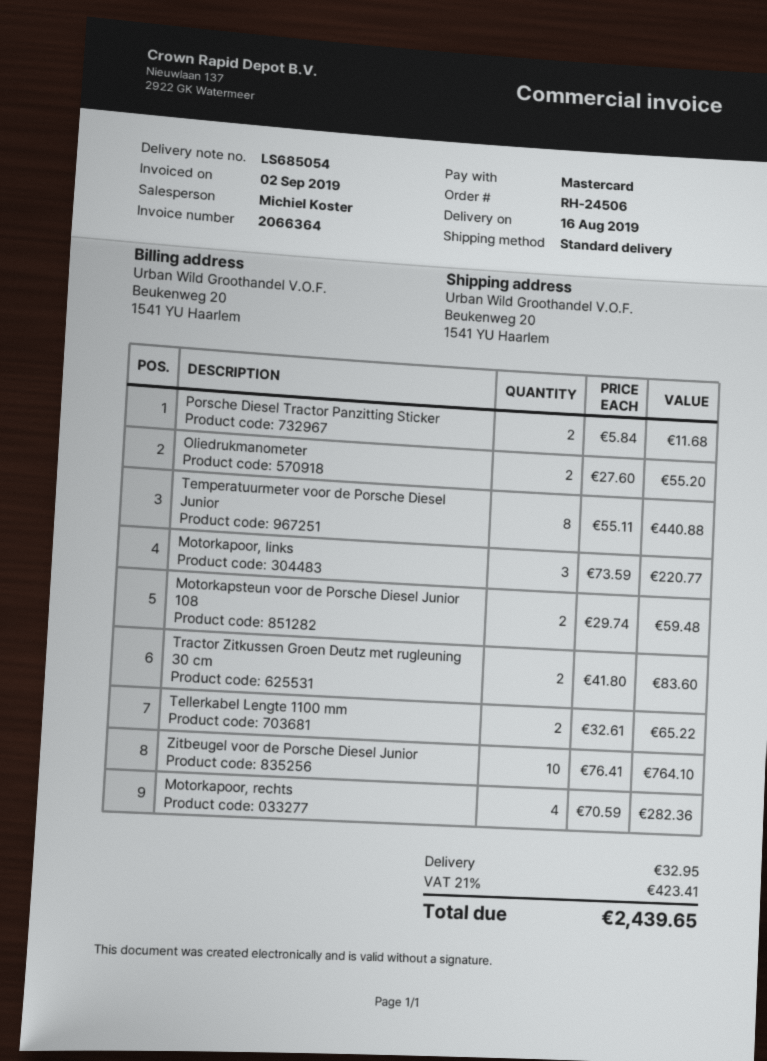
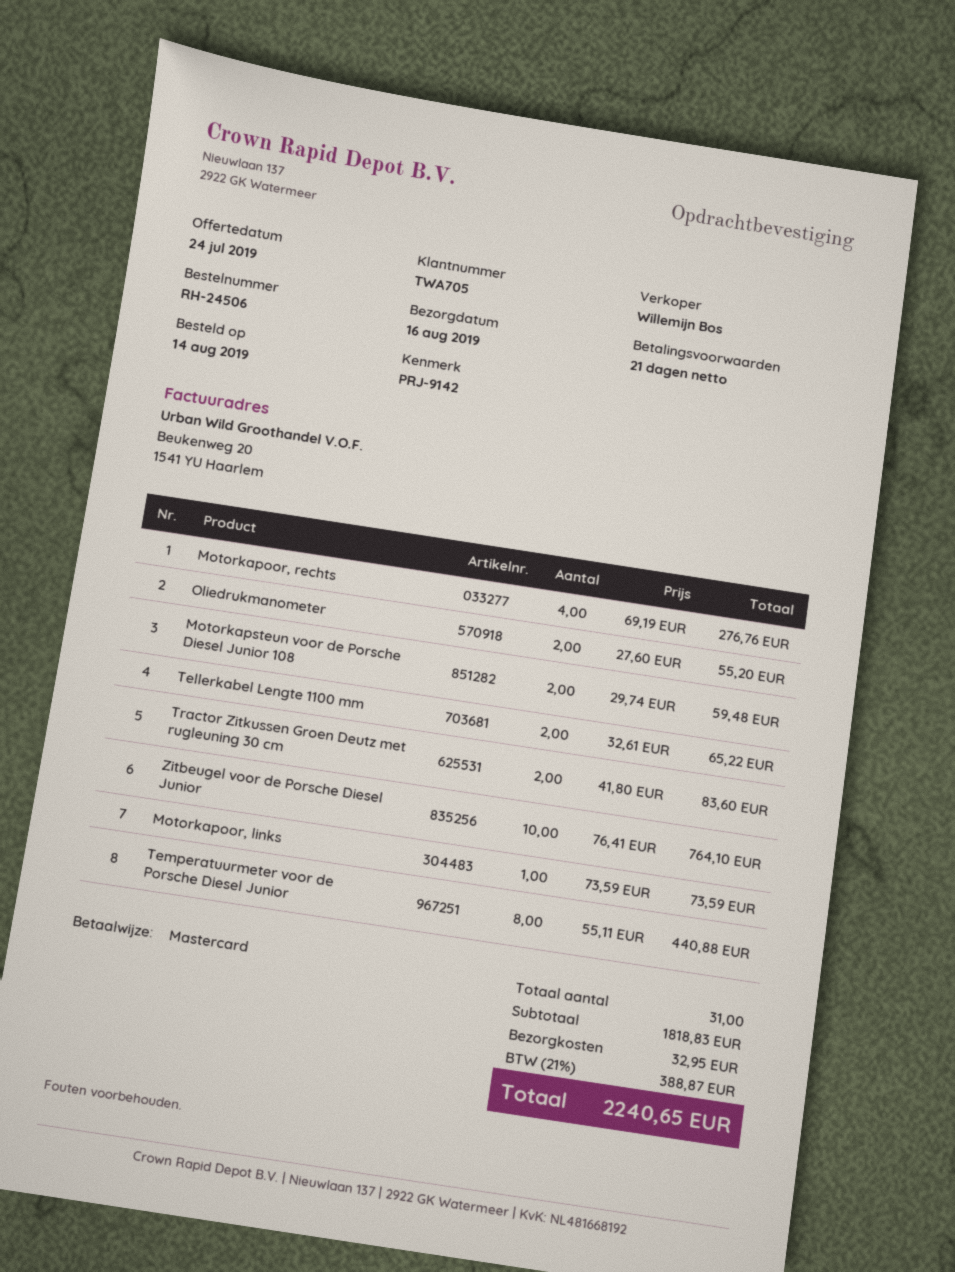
sales rep: Michiel Koster -> Willemijn Bos
Porsche Diesel Tractor Panzitting Sticker: 2 x 5.84 = 11.68 -> none
Motorkapoor, links: 3 x 73.59 = 220.77 -> 1 x 73.59 = 73.59
Motorkapoor, rechts: 4 x 70.59 = 282.36 -> 4 x 69.19 = 276.76
tax: 21% = 423.41 -> 21% = 388.87
total: 2439.65 -> 2240.65

